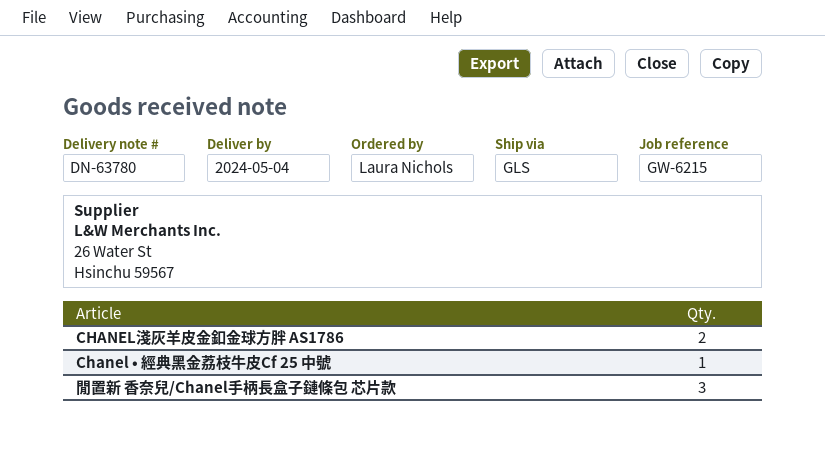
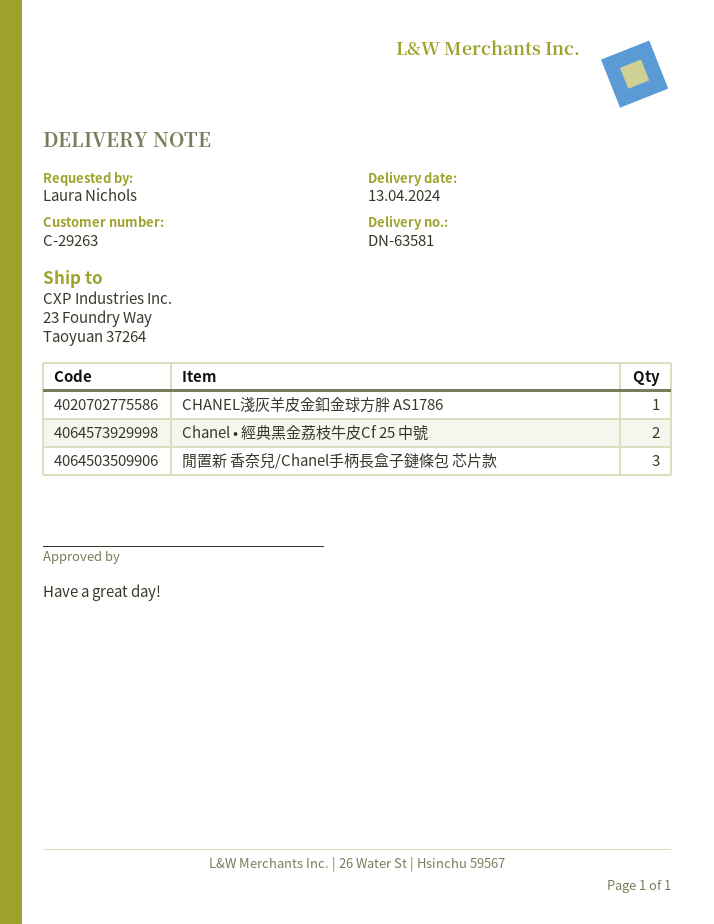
delivery note number: DN-63780 -> DN-63581
delivery date: 2024-05-04 -> 2024-04-13
CHANEL淺灰羊皮金釦金球方胖 AS1786: 2 -> 1
Chanel • 經典黑金荔枝牛皮Cf 25 中號: 1 -> 2

